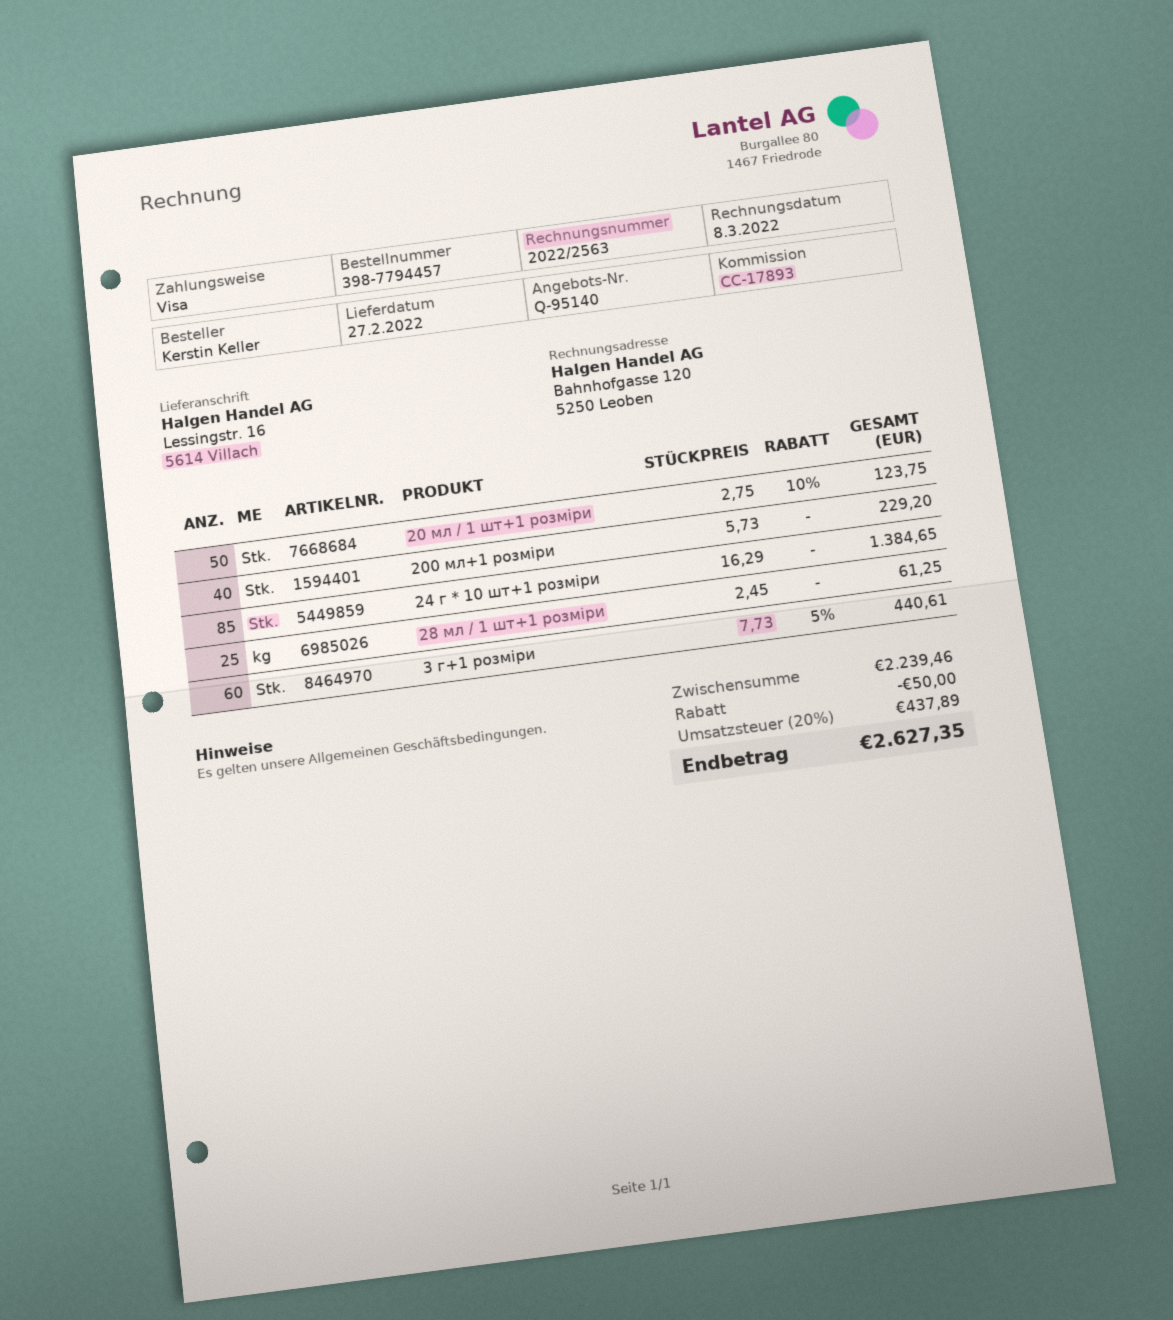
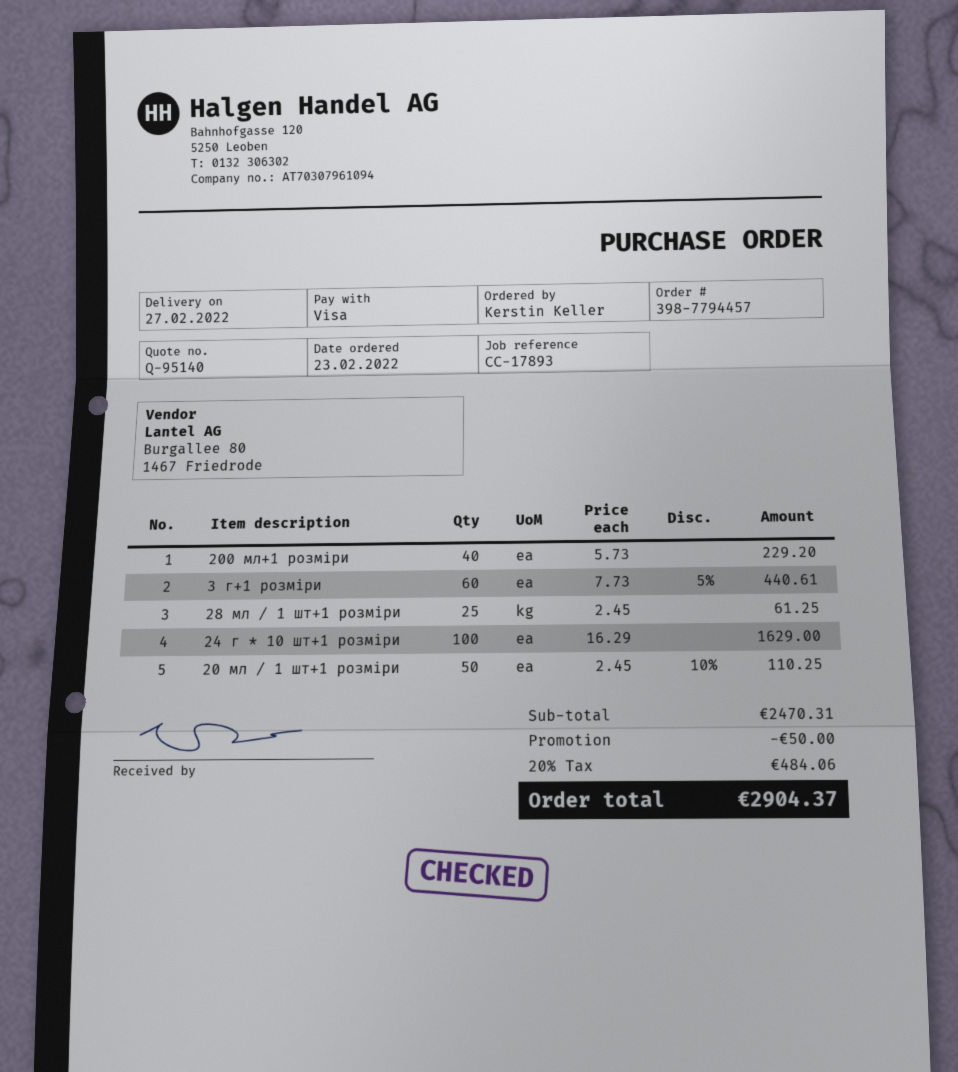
20 мл / 1 шт+1 розміри: 50 x 2.75 - 10% = 123.75 -> 50 x 2.45 - 10% = 110.25
24 г * 10 шт+1 розміри: 85 x 16.29 = 1384.65 -> 100 x 16.29 = 1629.00
subtotal: 2239.46 -> 2470.31
tax: 20% = 437.89 -> 20% = 484.06
total: 2627.35 -> 2904.37

